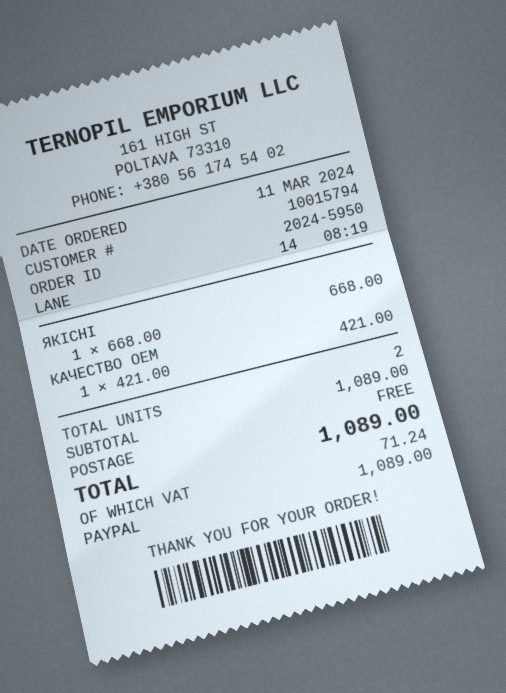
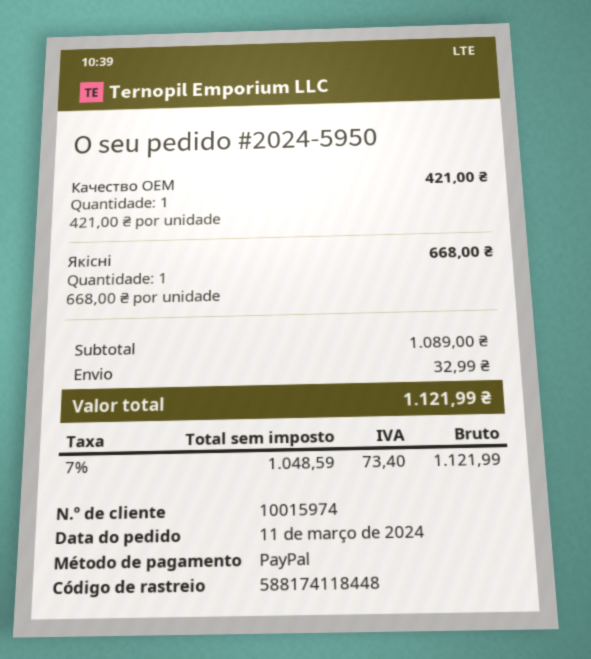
customer number: 10015794 -> 10015974
shipping: 0.00 -> 32.99
tax: 71.24 -> 73.40
total: 1089.00 -> 1121.99

